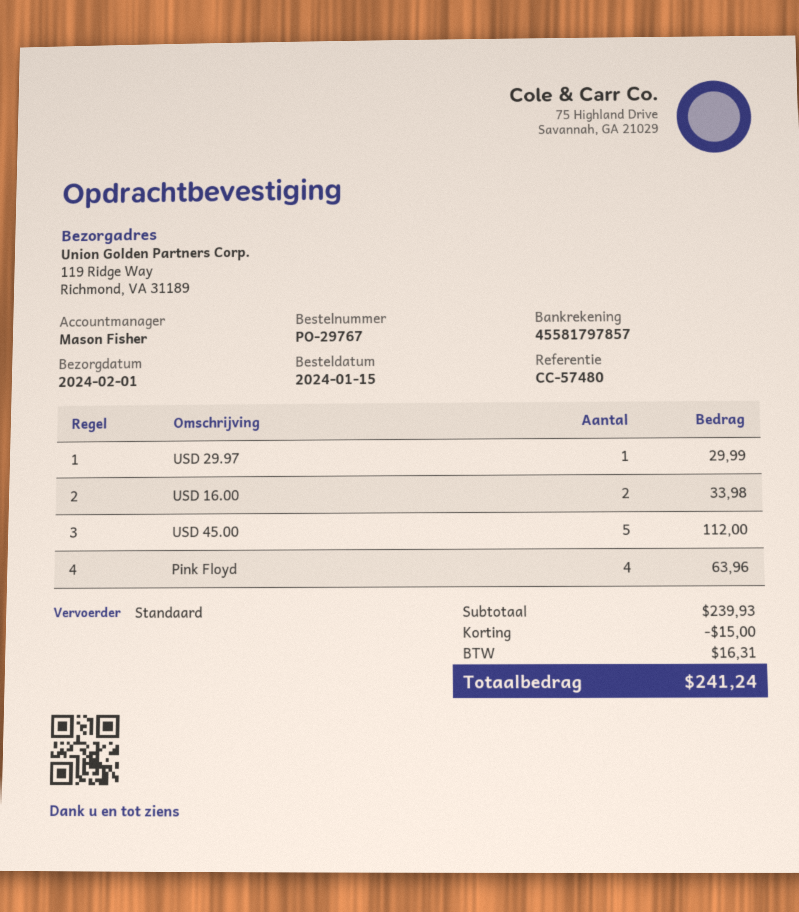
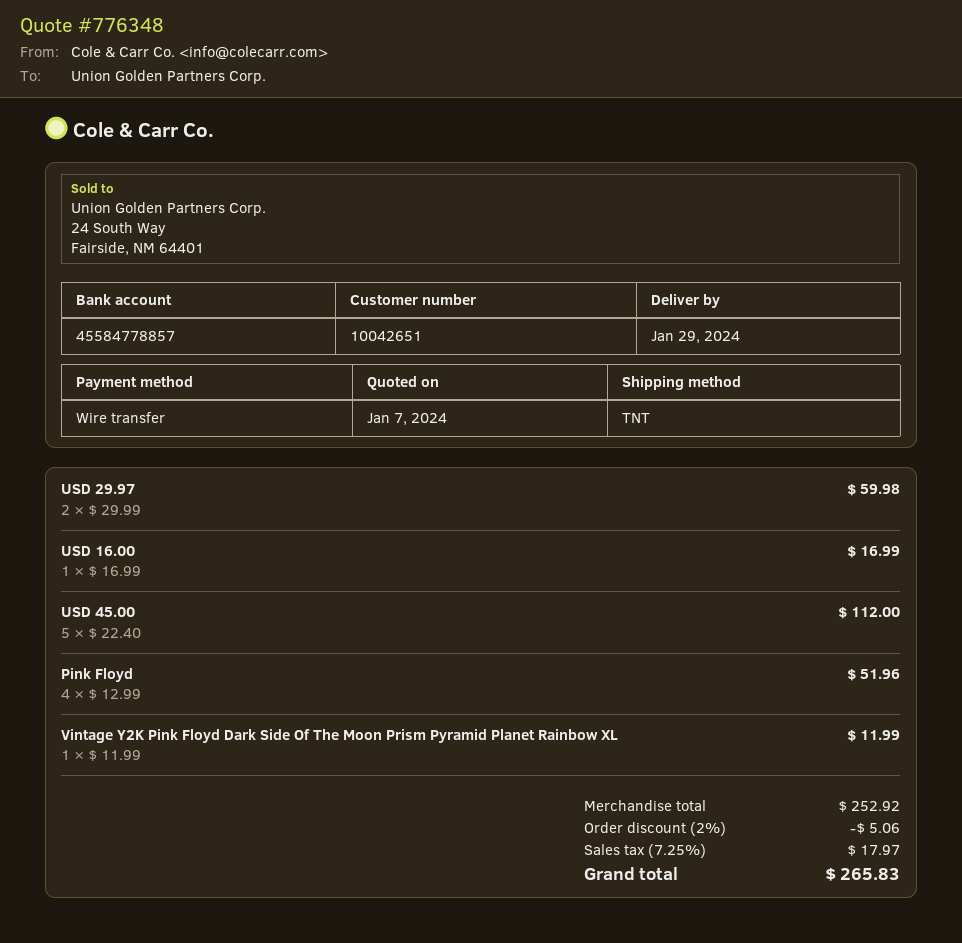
delivery date: 2024-02-01 -> 2024-01-29
bank account: 45581797857 -> 45584778857
shipping method: standard -> TNT
USD 29.97: 1 for 29.99 -> 2 for 59.98
USD 16.00: 2 for 33.98 -> 1 for 16.99
Pink Floyd: 4 for 63.96 -> 4 for 51.96
Vintage Y2K Pink Floyd Dark Side Of The Moon Prism Pyramid Planet Rainbow XL: none -> 1 for 11.99
subtotal: 239.93 -> 252.92
discount: 15.00 -> 5.06
tax: 16.31 -> 17.97
total: 241.24 -> 265.83

